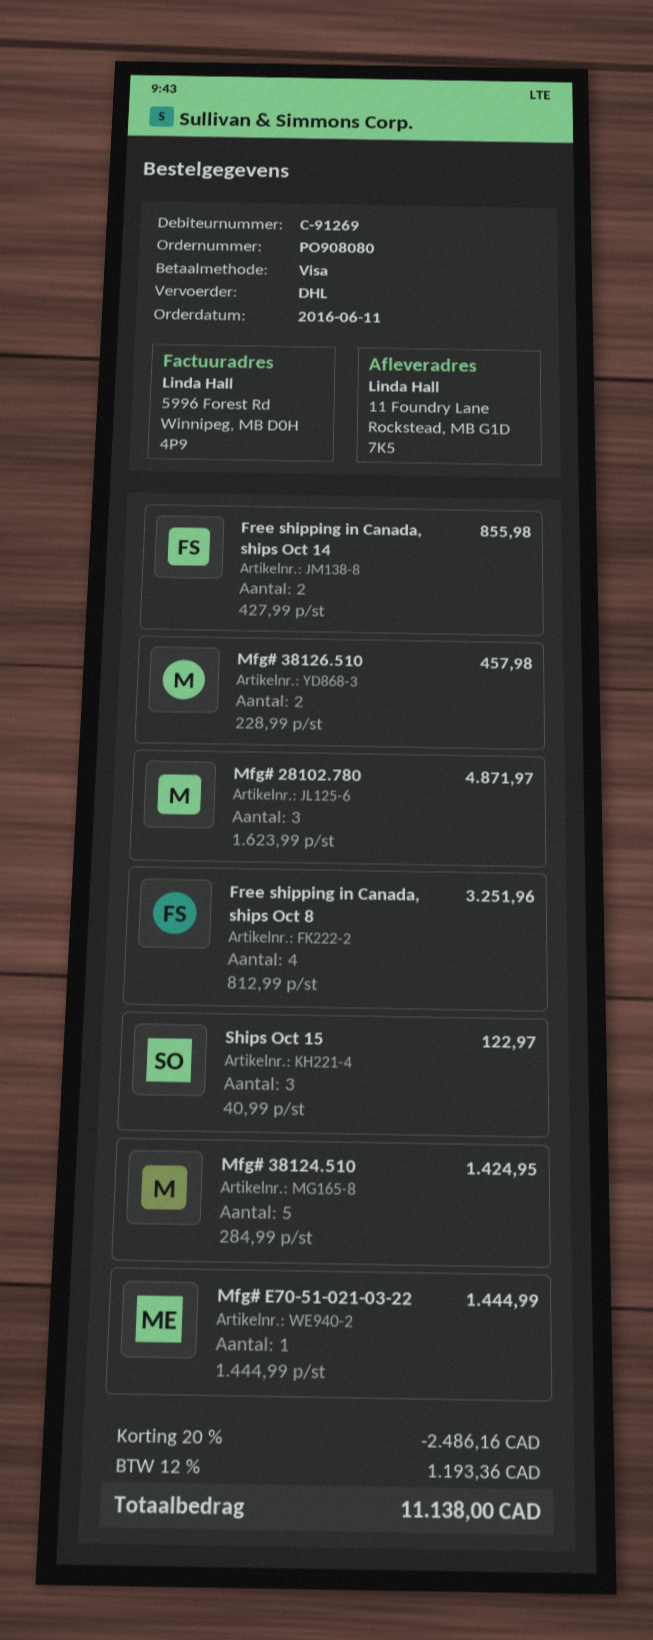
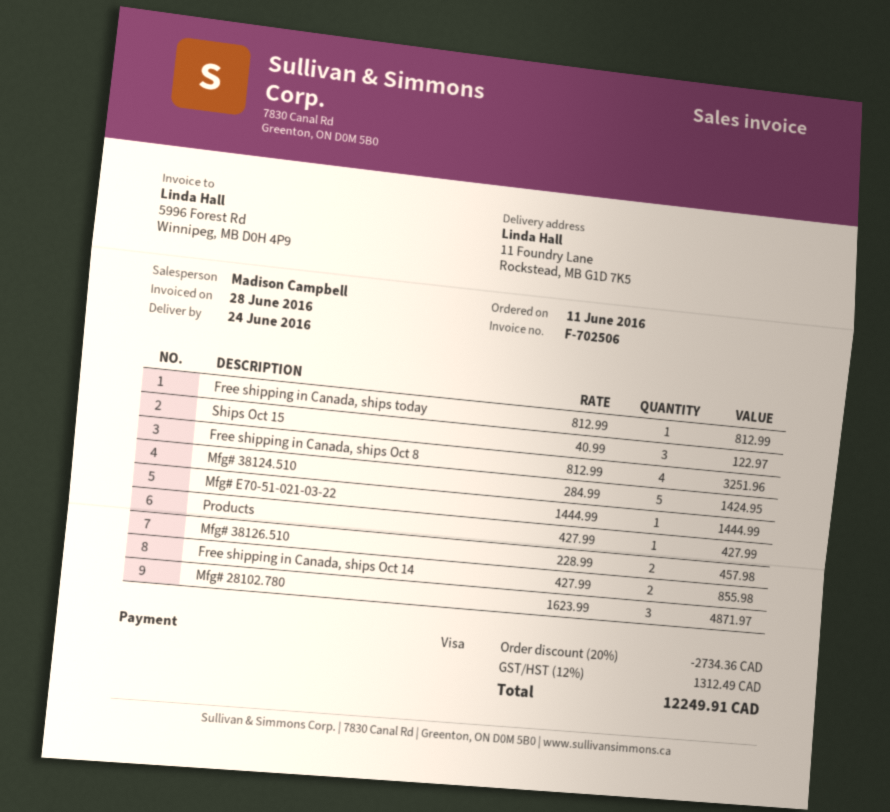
Free shipping in Canada, ships today: none -> 1 x 812.99 = 812.99
Products: none -> 1 x 427.99 = 427.99
discount: 20% = 2486.16 -> 20% = 2734.36
tax: 12% = 1193.36 -> 12% = 1312.49
total: 11138.00 -> 12249.91

